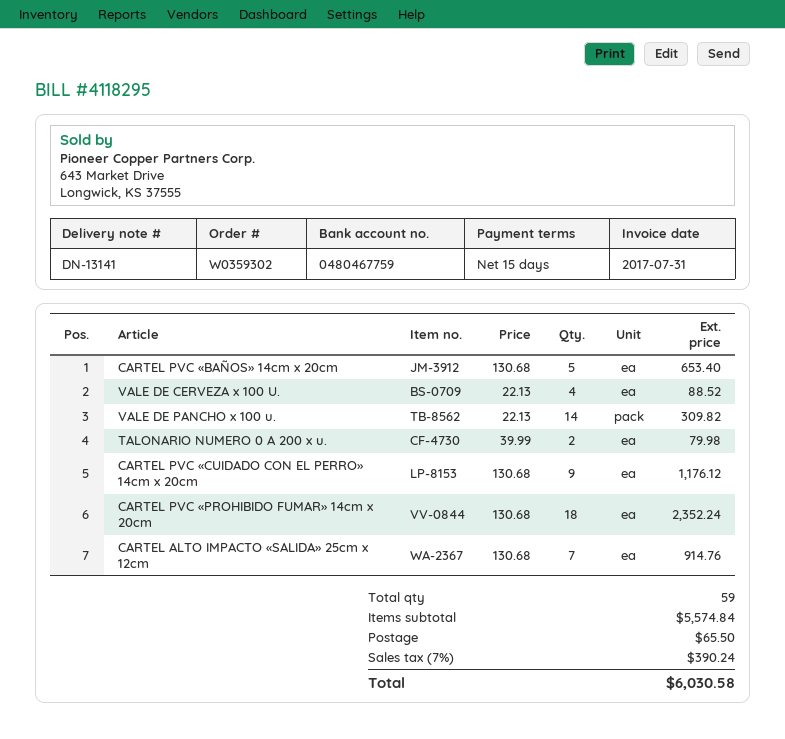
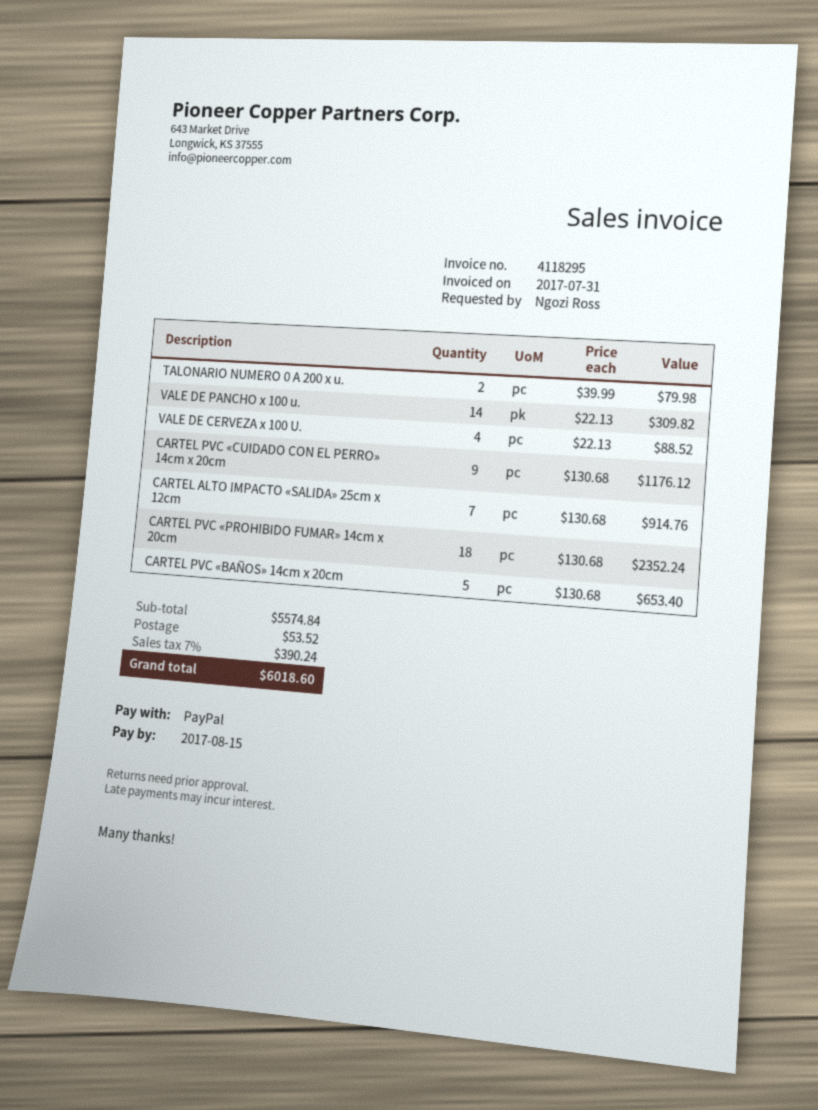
shipping: 65.50 -> 53.52
total: 6030.58 -> 6018.60

